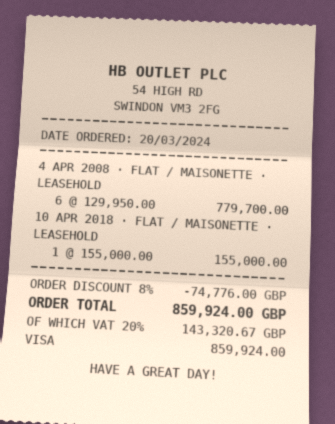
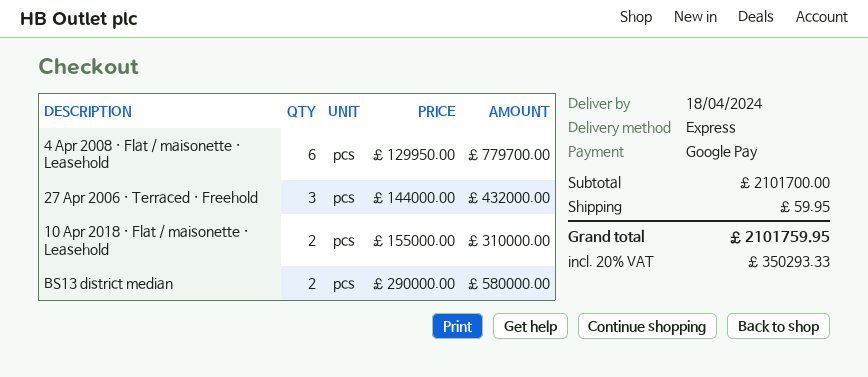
payment method: Visa -> Google Pay
10 APR 2018 · FLAT / MAISONETTE · LEASEHOLD: 1 x 155000.00 = 155000.00 -> 2 x 155000.00 = 310000.00
27 Apr 2006 · Terraced · Freehold: none -> 3 x 144000.00 = 432000.00
BS13 district median: none -> 2 x 290000.00 = 580000.00
discount: 8% = 74776.00 -> none
shipping: none -> 59.95
tax: 20% = 143320.67 -> 20% = 350293.33
total: 859924.00 -> 2101759.95

